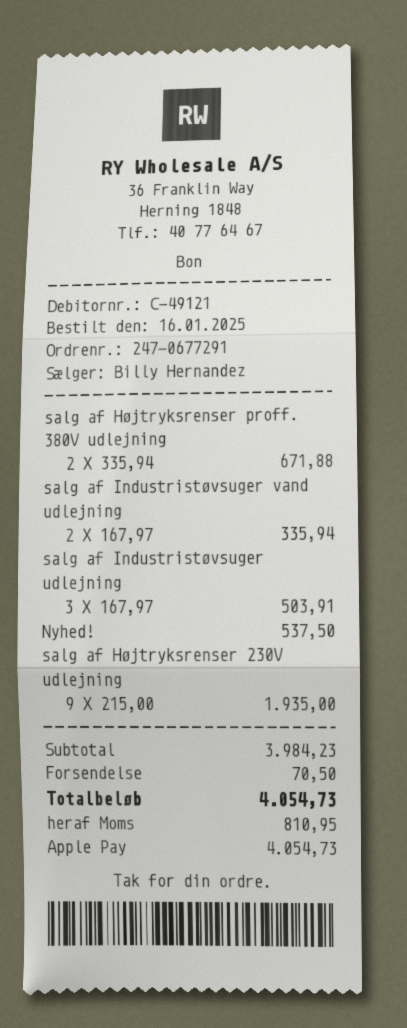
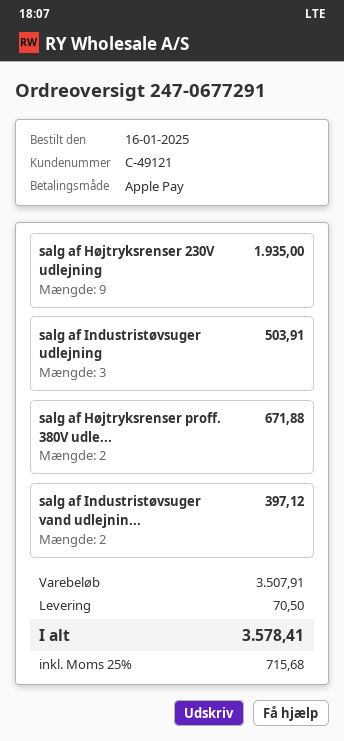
salg af Industristøvsuger vand udlejning: 2 for 335.94 -> 2 for 397.12
Nyhed!: 1 for 537.50 -> none
subtotal: 3984.23 -> 3507.91
tax: 810.95 -> 715.68
total: 4054.73 -> 3578.41

